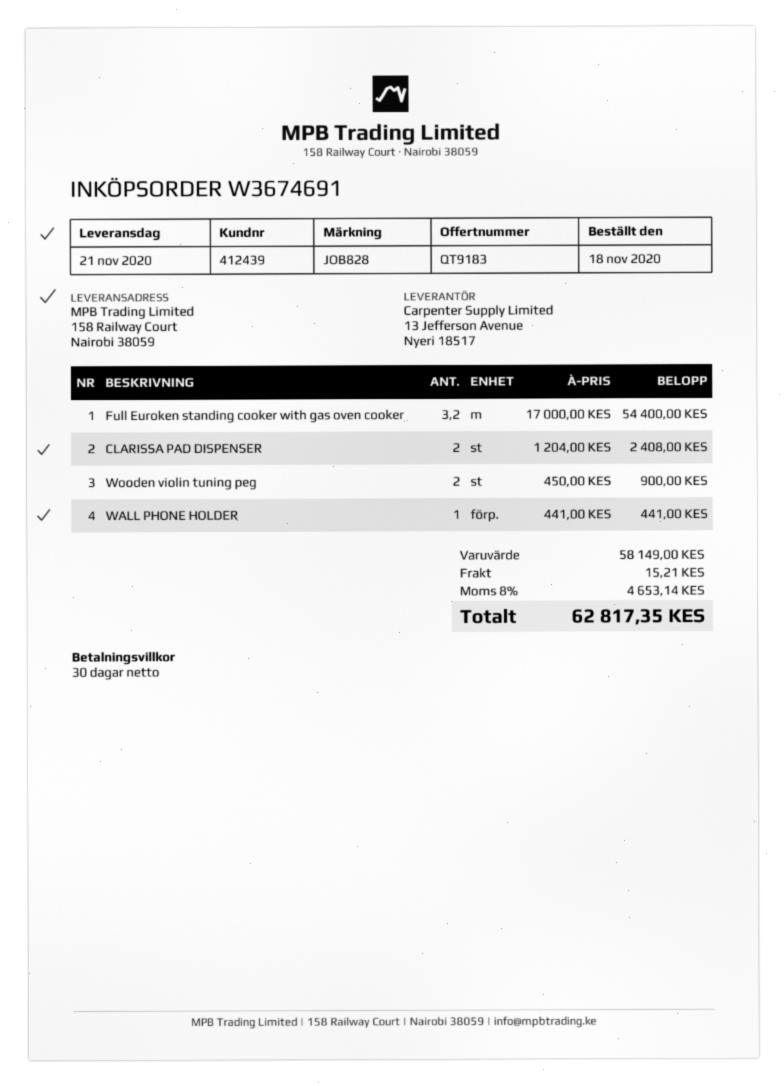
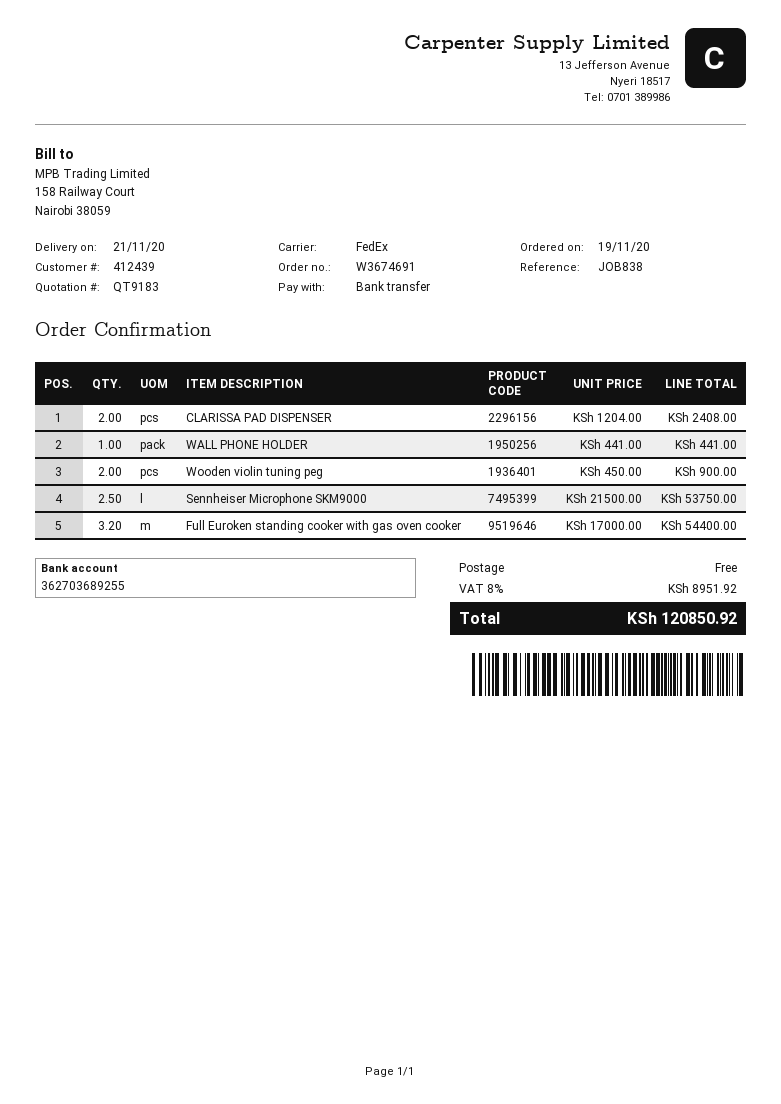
order date: 2020-11-18 -> 2020-11-19
reference: JOB828 -> JOB838
Sennheiser Microphone SKM9000: none -> 2.5 x 21500.00 = 53750.00
shipping: 15.21 -> 0.00
tax: 8% = 4653.14 -> 8% = 8951.92
total: 62817.35 -> 120850.92

